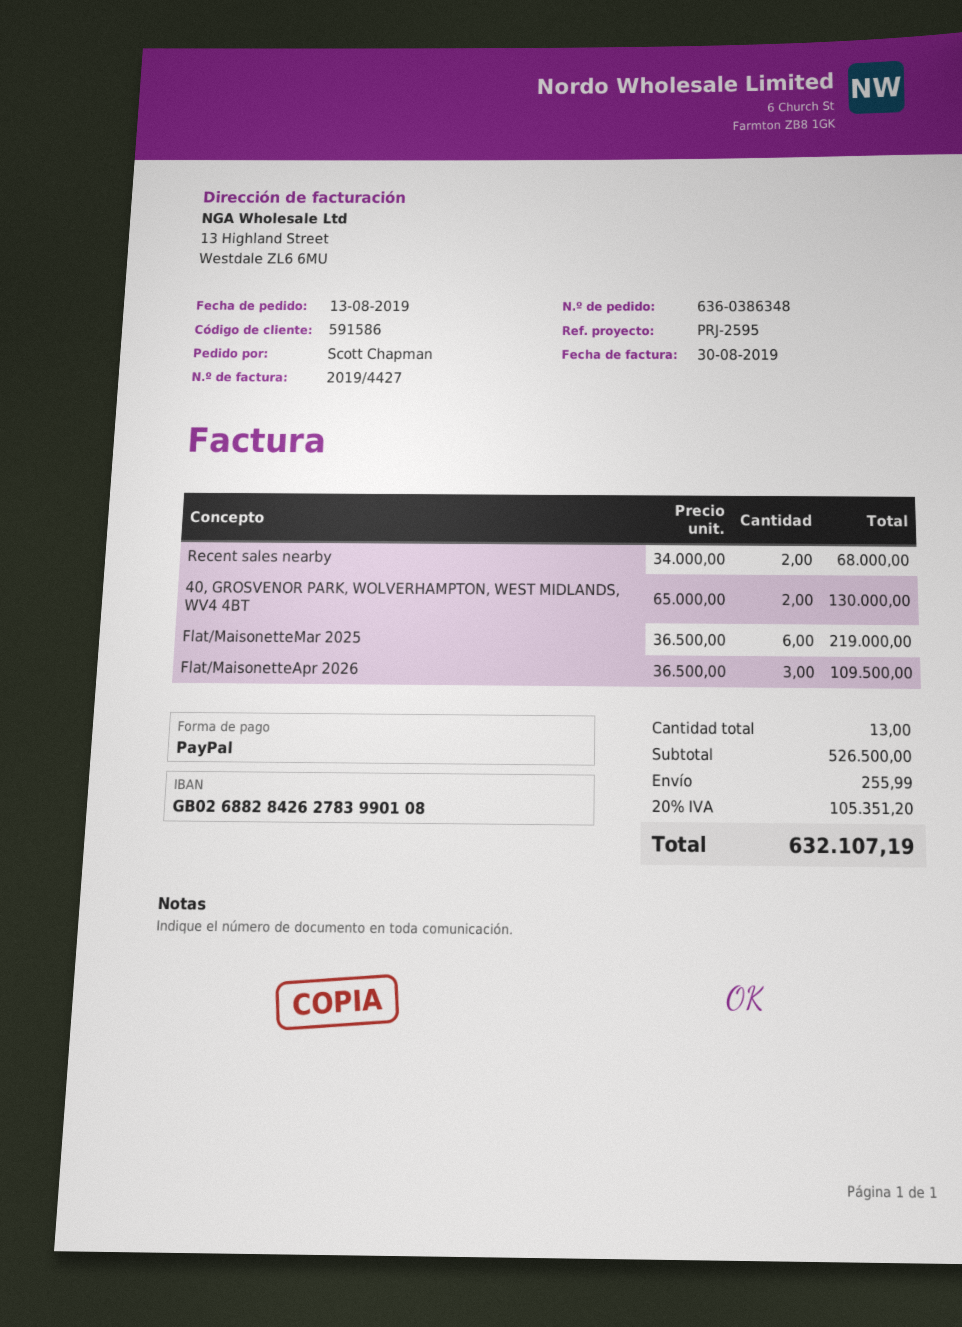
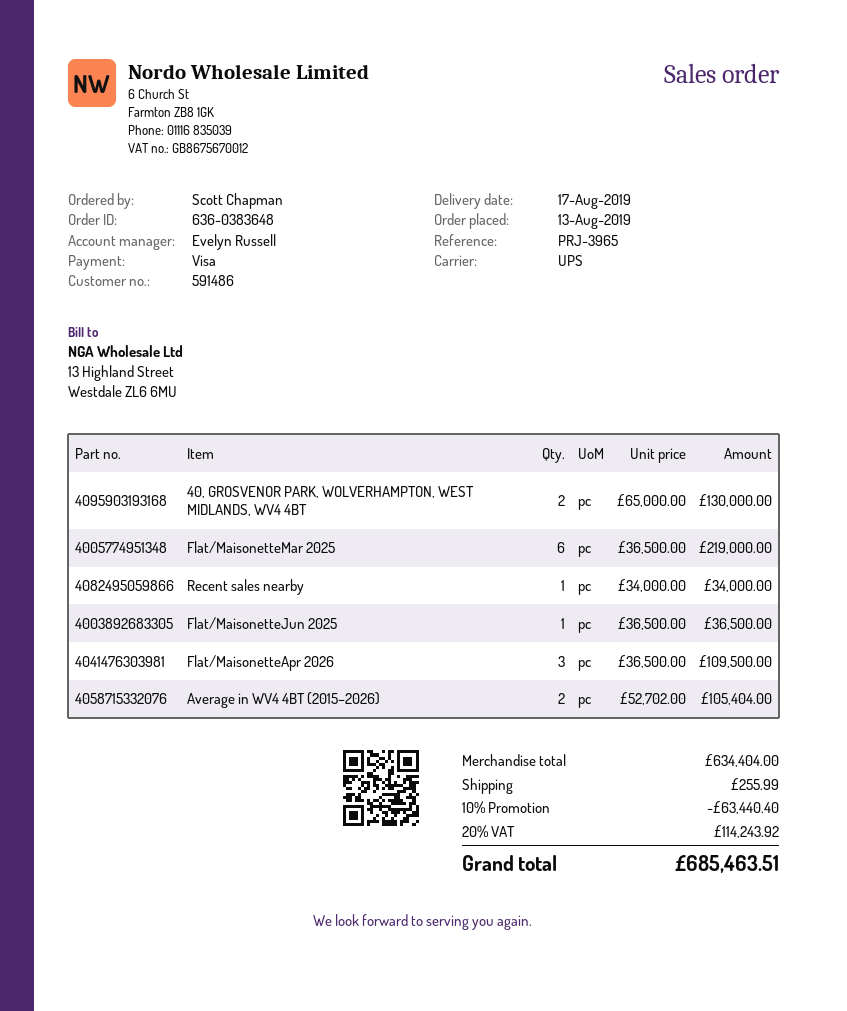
order number: 636-0386348 -> 636-0383648
customer number: 591586 -> 591486
reference: PRJ-2595 -> PRJ-3965
payment method: PayPal -> Visa
Recent sales nearby: 2 x 34000.00 = 68000.00 -> 1 x 34000.00 = 34000.00
Flat/MaisonetteJun 2025: none -> 1 x 36500.00 = 36500.00
Average in WV4 4BT (2015–2026): none -> 2 x 52702.00 = 105404.00
subtotal: 526500.00 -> 634404.00
discount: none -> 10% = 63440.40
tax: 20% = 105351.20 -> 20% = 114243.92
total: 632107.19 -> 685463.51

